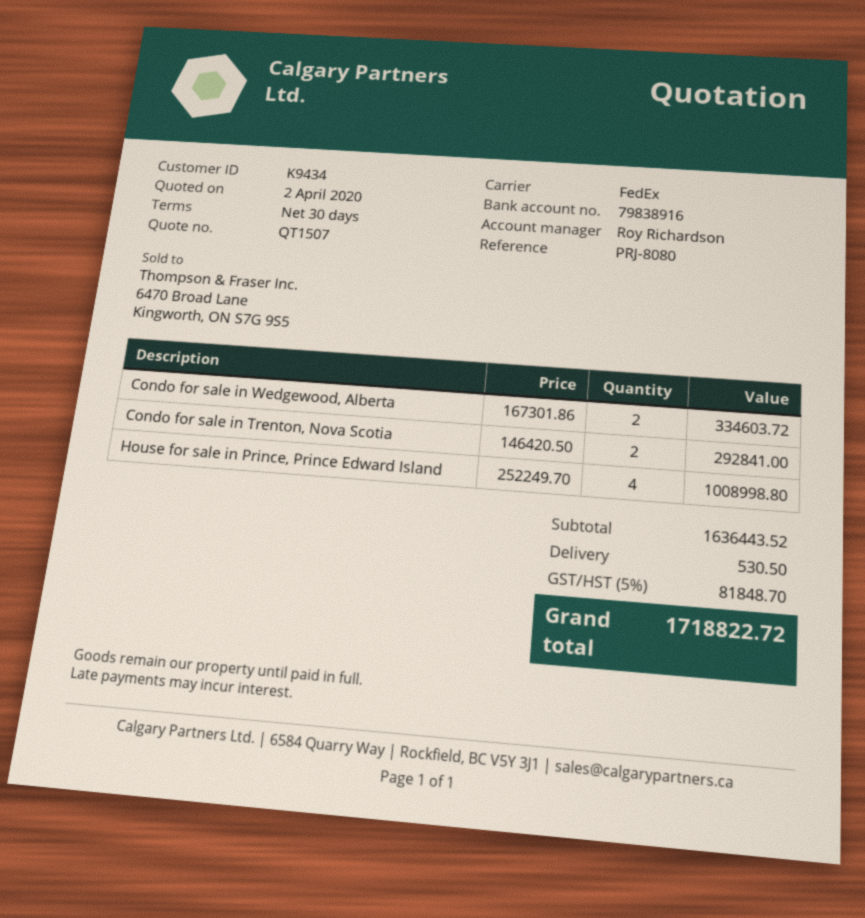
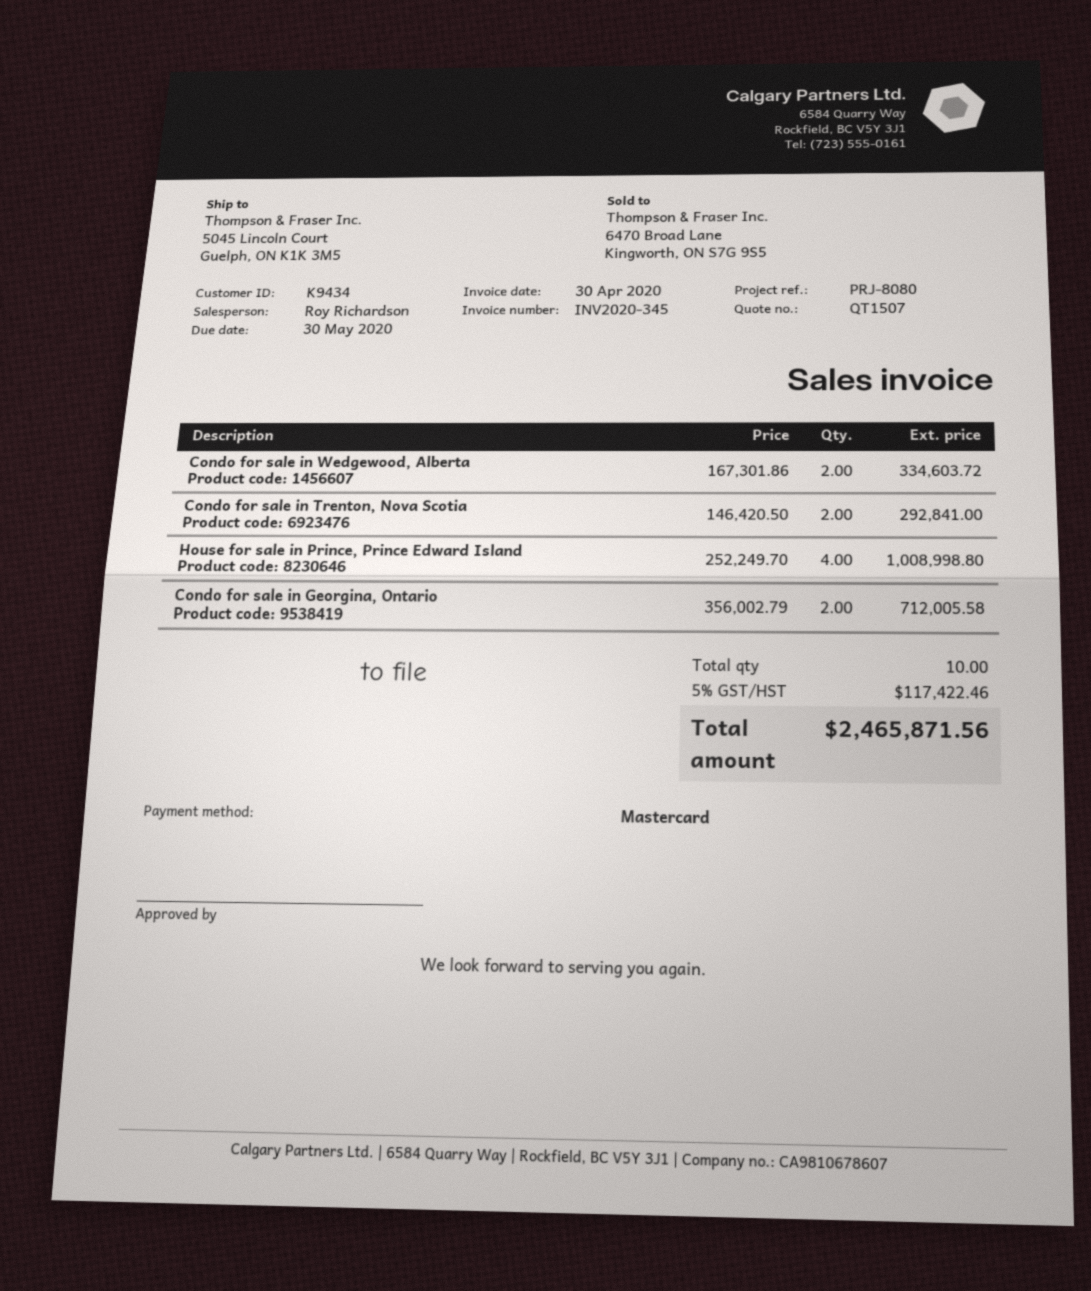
Condo for sale in Georgina, Ontario: none -> 2 x 356002.79 = 712005.58
shipping: 530.50 -> none
tax: 5% = 81848.70 -> 5% = 117422.46
total: 1718822.72 -> 2465871.56

